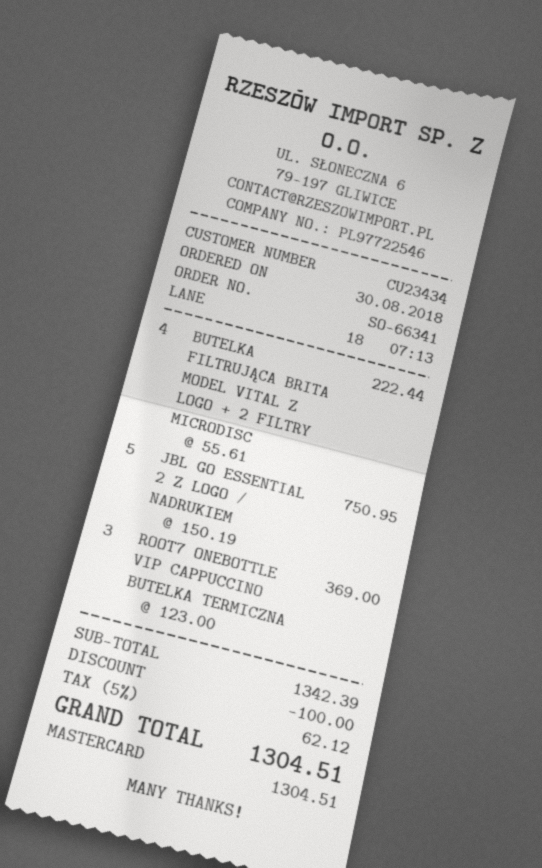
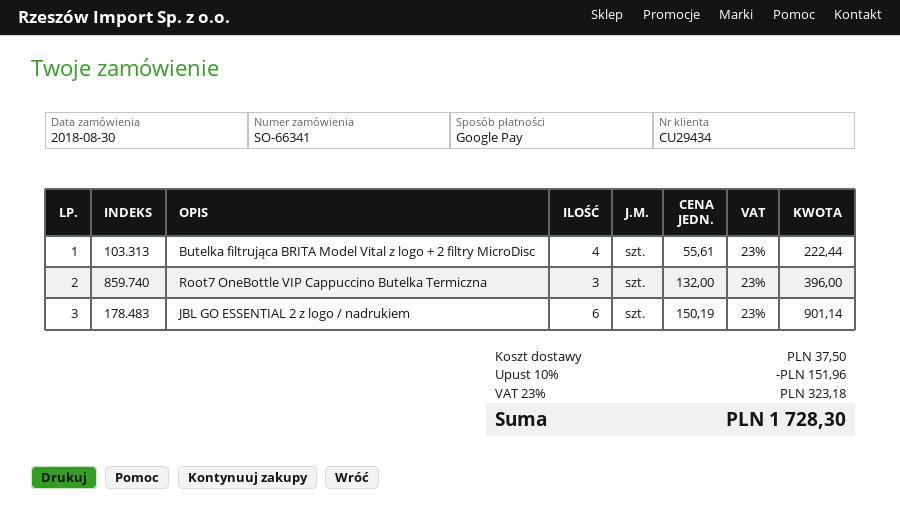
customer number: CU23434 -> CU29434
payment method: Mastercard -> Google Pay
JBL GO ESSENTIAL 2 Z LOGO / NADRUKIEM: 5 x 150.19 = 750.95 -> 6 x 150.19 = 901.14
ROOT7 ONEBOTTLE VIP CAPPUCCINO BUTELKA TERMICZNA: 3 x 123.00 = 369.00 -> 3 x 132.00 = 396.00
discount: 100.00 -> 151.96
shipping: none -> 37.50
tax: 5% = 62.12 -> 23% = 323.18
total: 1304.51 -> 1728.30

